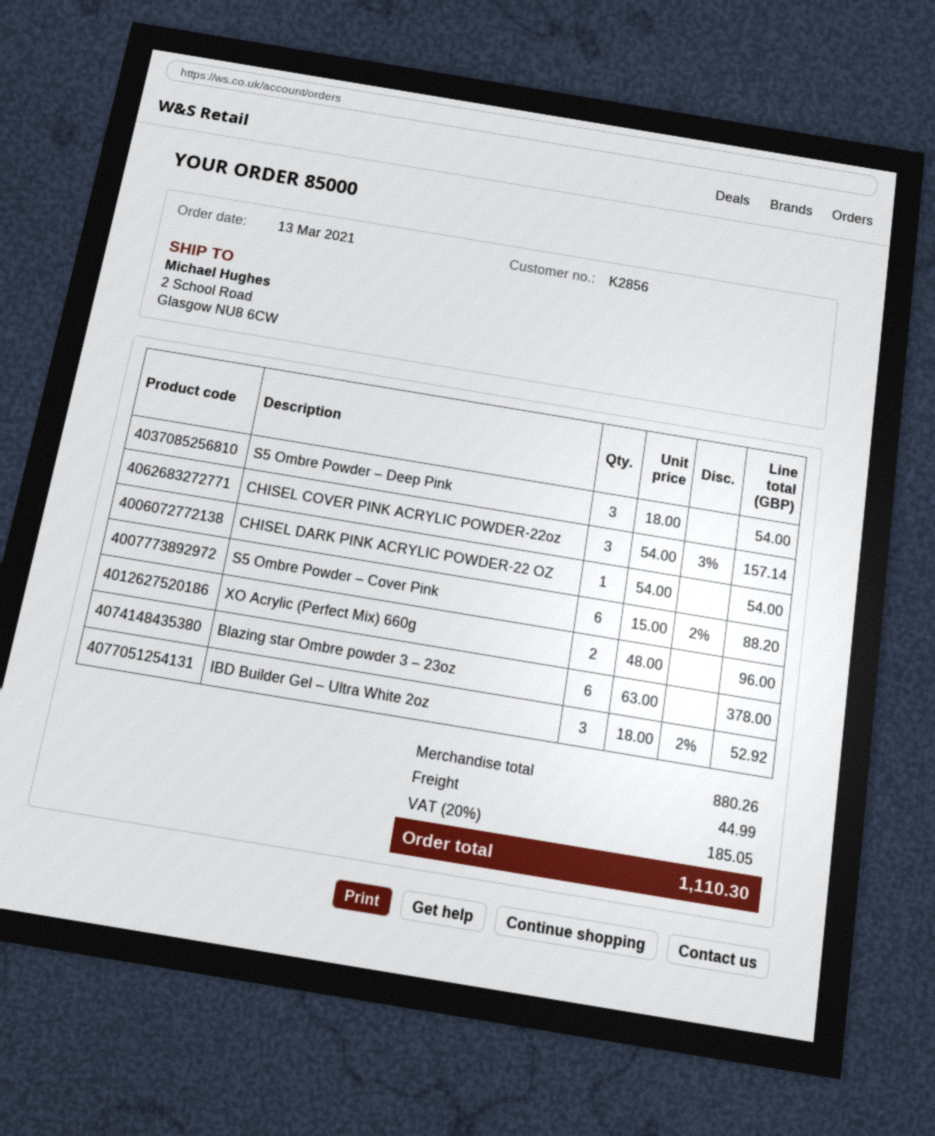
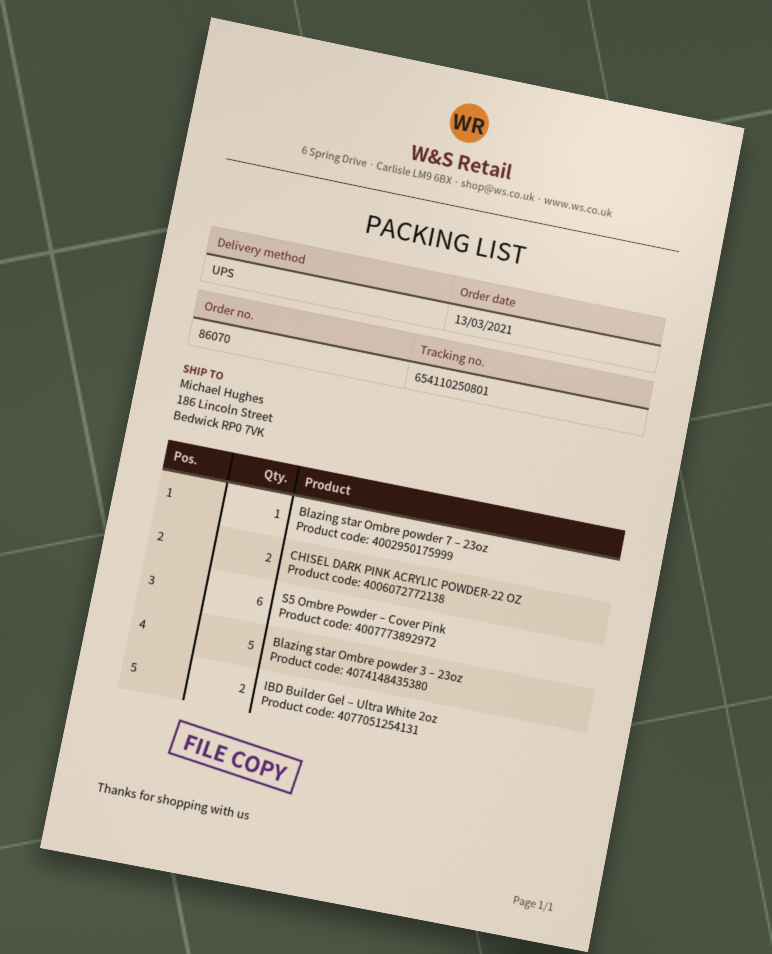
order number: 85000 -> 86070
ship to: 2 School Road, Glasgow NU8 6CW -> 186 Lincoln Street, Bedwick RP0 7VK
S5 Ombre Powder – Deep Pink: 3 -> none
CHISEL COVER PINK ACRYLIC POWDER-22oz: 3 -> none
CHISEL DARK PINK ACRYLIC POWDER-22 OZ: 1 -> 2
XO Acrylic (Perfect Mix) 660g: 2 -> none
Blazing star Ombre powder 3 – 23oz: 6 -> 5
IBD Builder Gel – Ultra White 2oz: 3 -> 2
Blazing star Ombre powder 7 – 23oz: none -> 1

